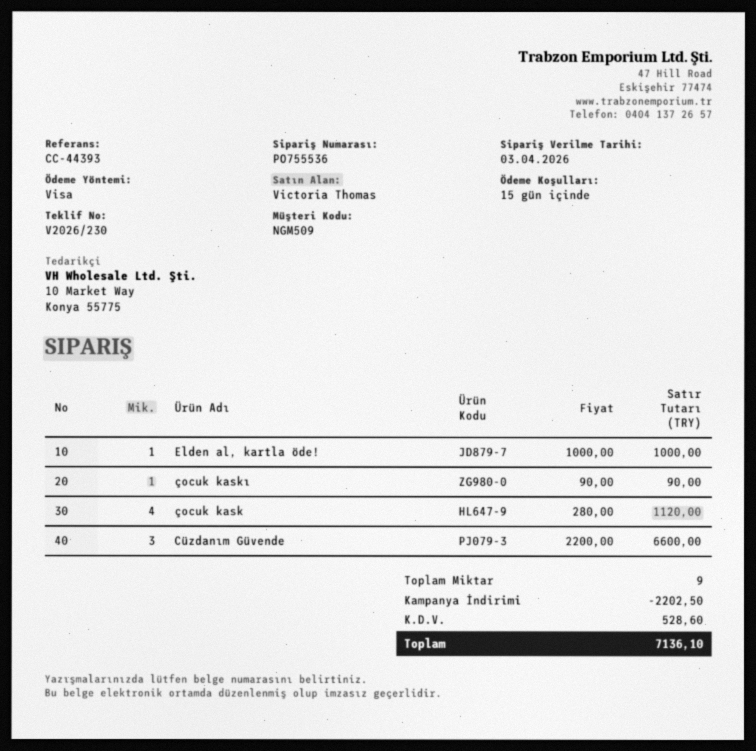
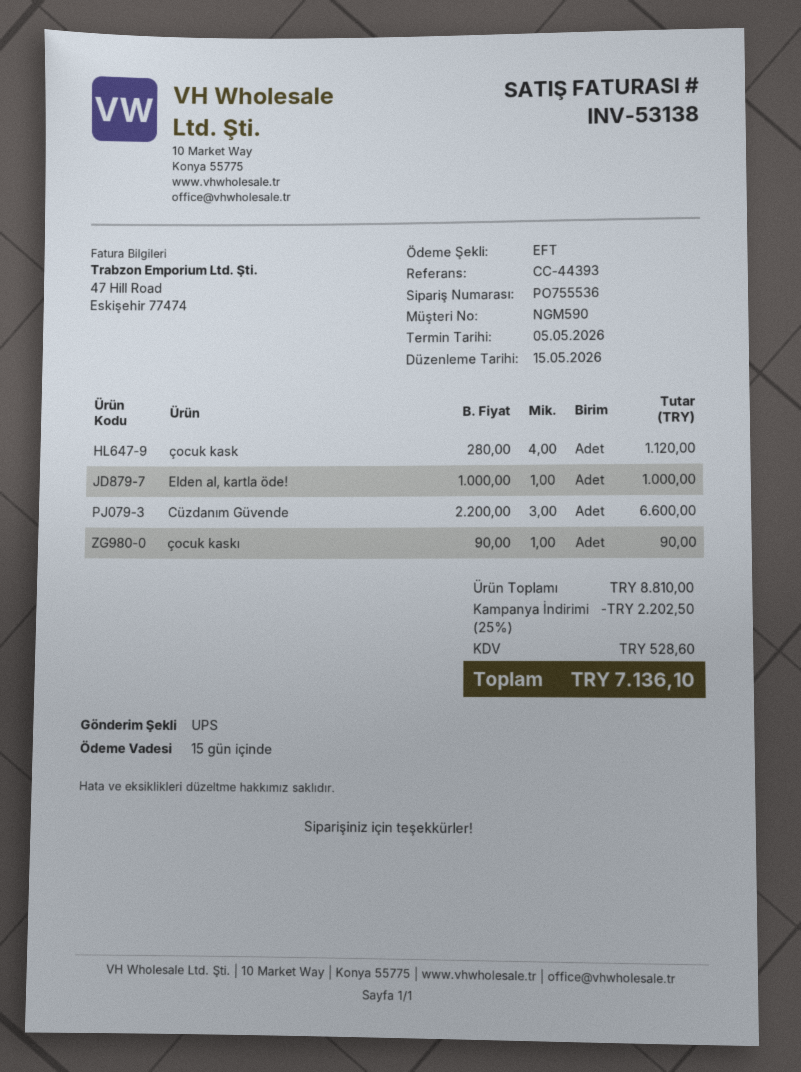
customer number: NGM509 -> NGM590
payment method: Visa -> bank transfer

